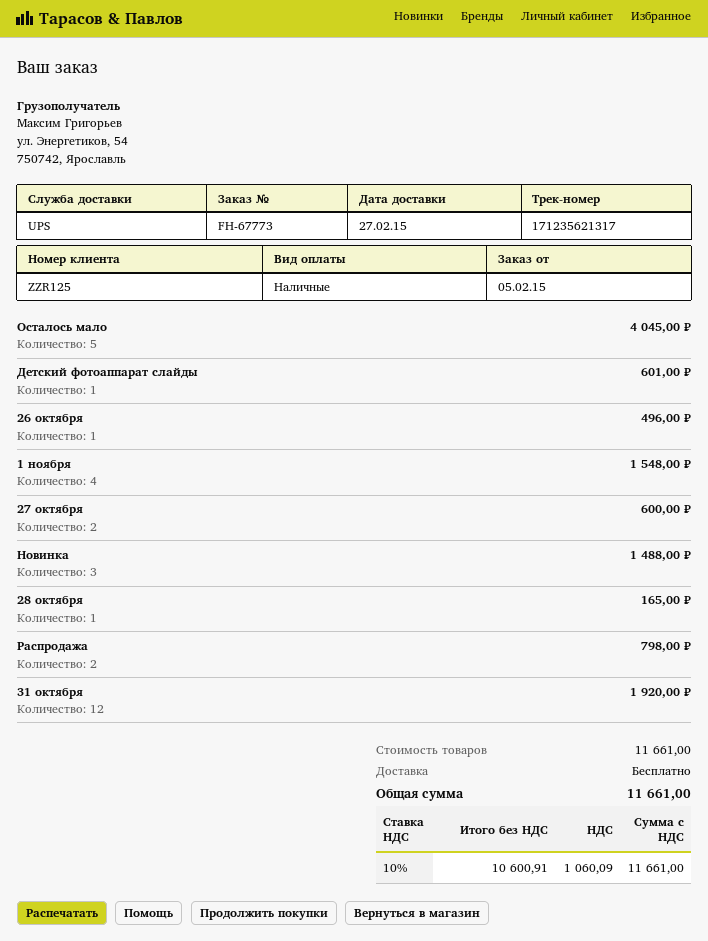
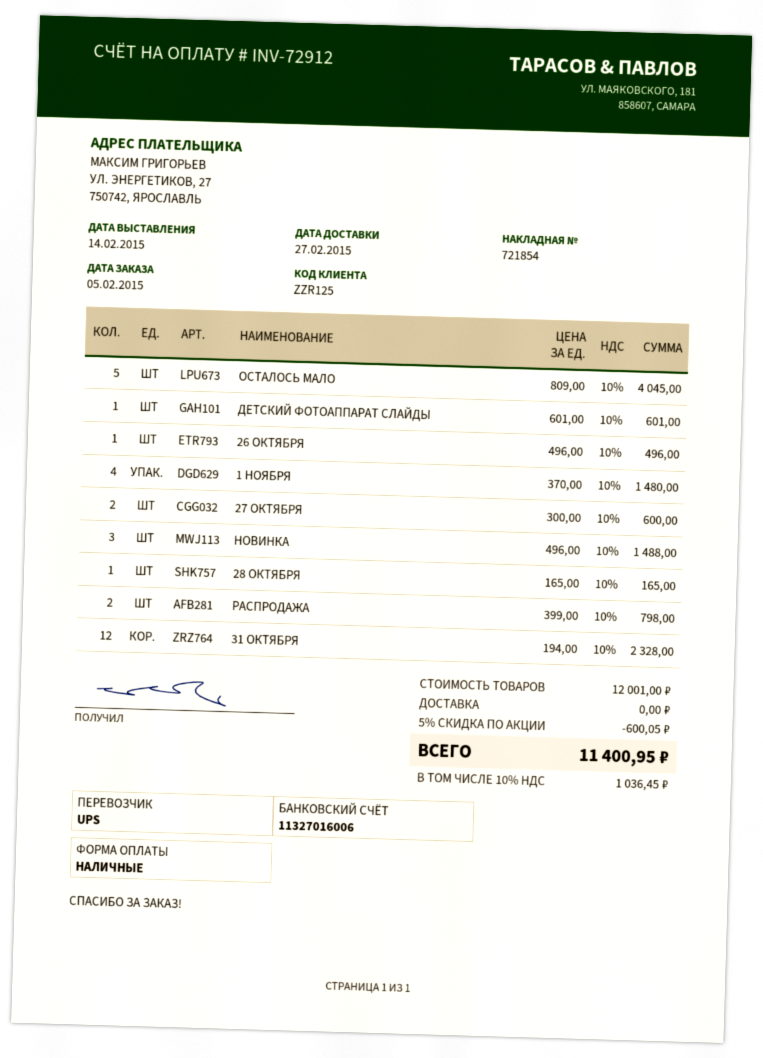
1 ноября: 4 for 1548.00 -> 4 for 1480.00
31 октября: 12 for 1920.00 -> 12 for 2328.00
subtotal: 11661.00 -> 12001.00
discount: none -> 5% = 600.05
tax: 10% = 1060.09 -> 10% = 1036.45
total: 11661.00 -> 11400.95

